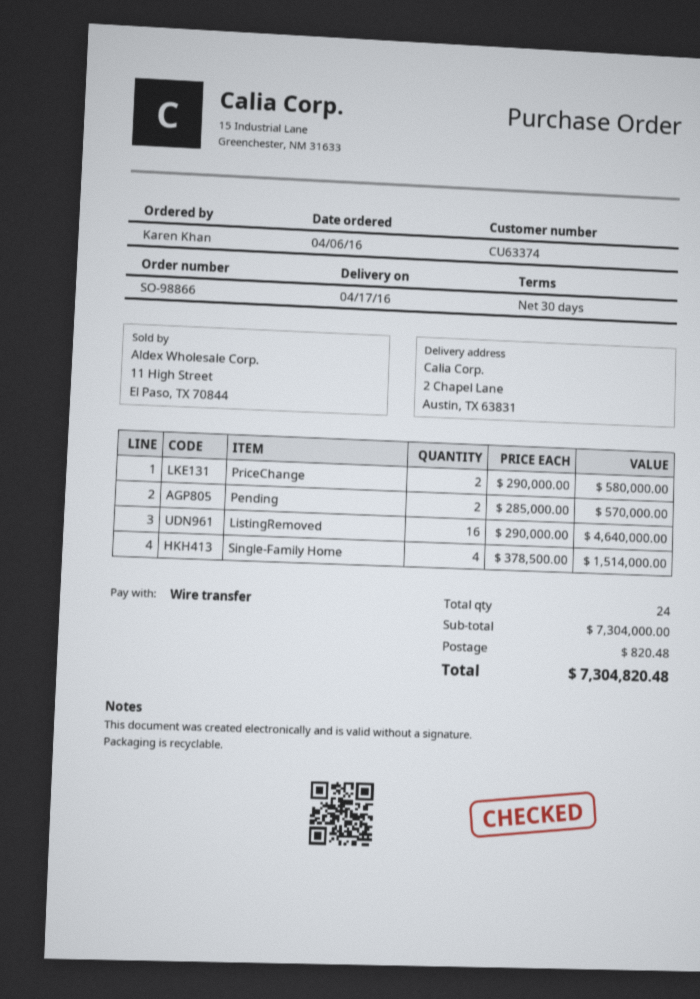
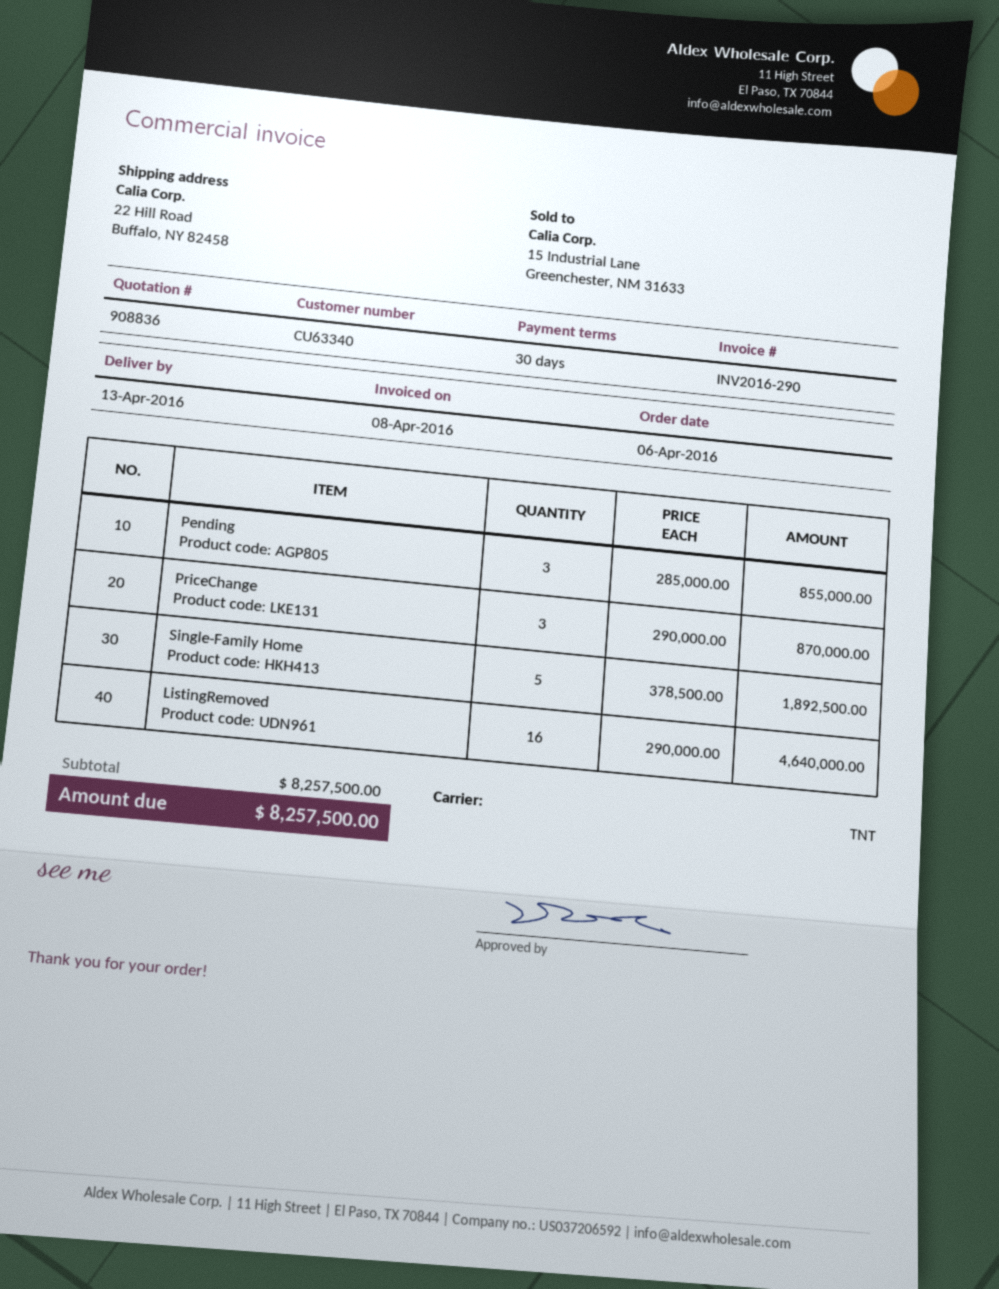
delivery date: 2016-04-17 -> 2016-04-13
customer number: CU63374 -> CU63340
ship to: 2 Chapel Lane, Austin, TX 63831 -> 22 Hill Road, Buffalo, NY 82458
PriceChange: 2 x 290000.00 = 580000.00 -> 3 x 290000.00 = 870000.00
Pending: 2 x 285000.00 = 570000.00 -> 3 x 285000.00 = 855000.00
Single-Family Home: 4 x 378500.00 = 1514000.00 -> 5 x 378500.00 = 1892500.00
subtotal: 7304000.00 -> 8257500.00
shipping: 820.48 -> none
total: 7304820.48 -> 8257500.00

